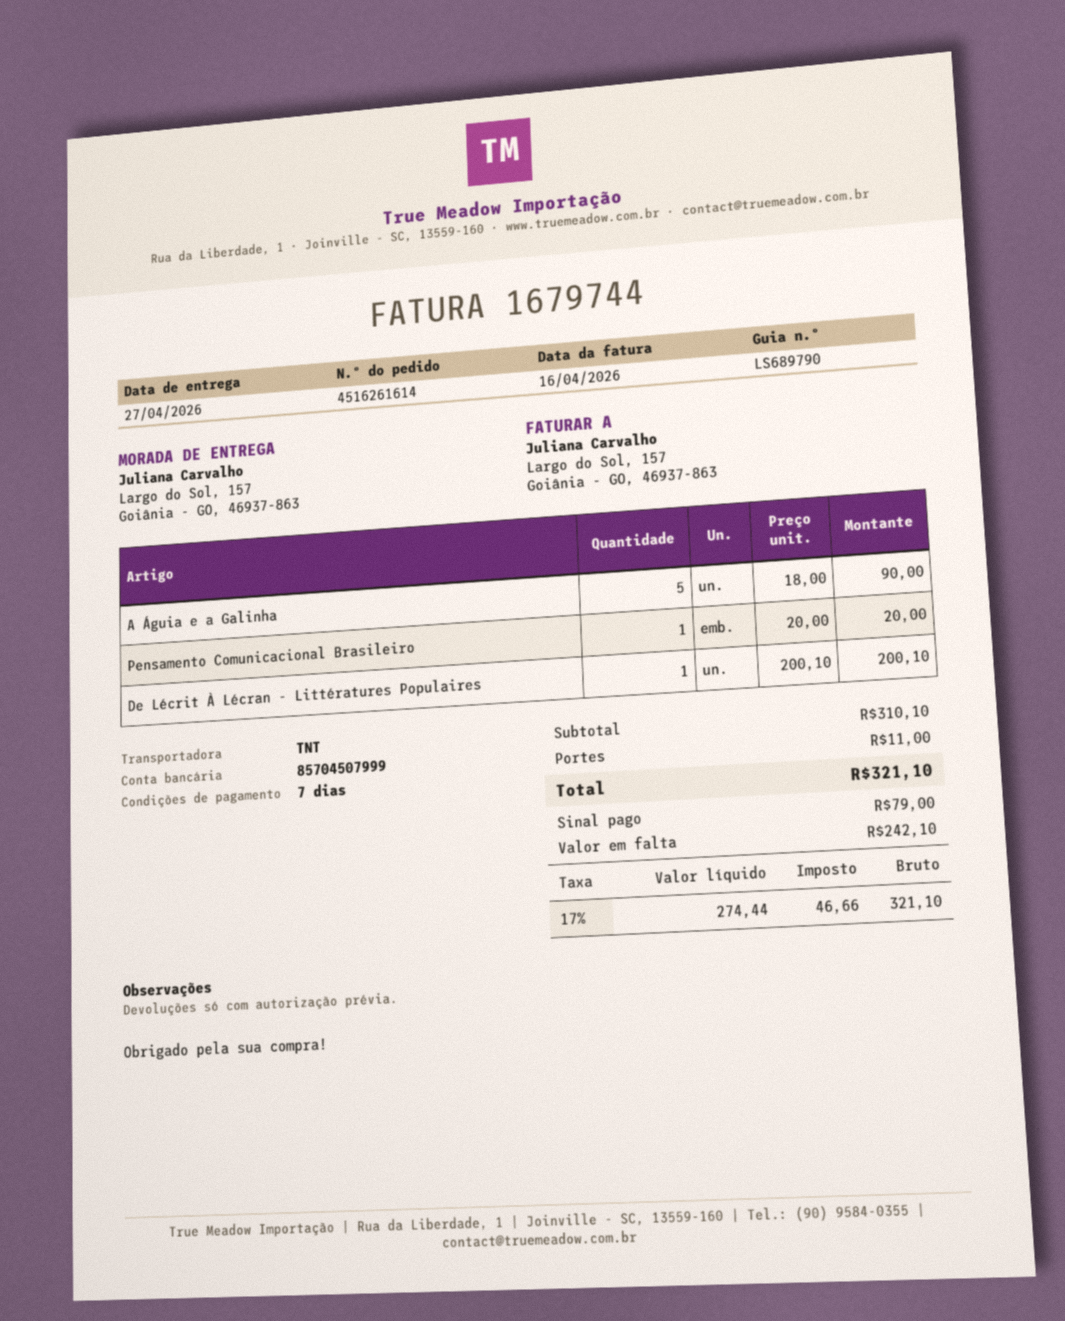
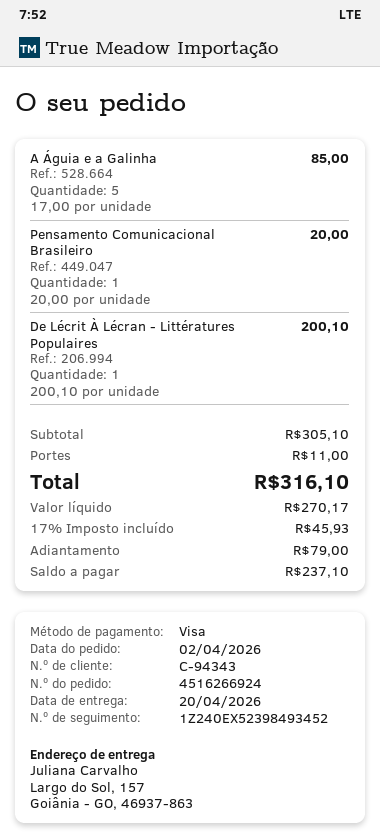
order number: 4516261614 -> 4516266924
delivery date: 2026-04-27 -> 2026-04-20
A Águia e a Galinha: 5 x 18.00 = 90.00 -> 5 x 17.00 = 85.00
subtotal: 310.10 -> 305.10
net: 274.44 -> 270.17
tax: 17% = 46.66 -> 17% = 45.93
total: 321.10 -> 316.10
balance: 242.10 -> 237.10

